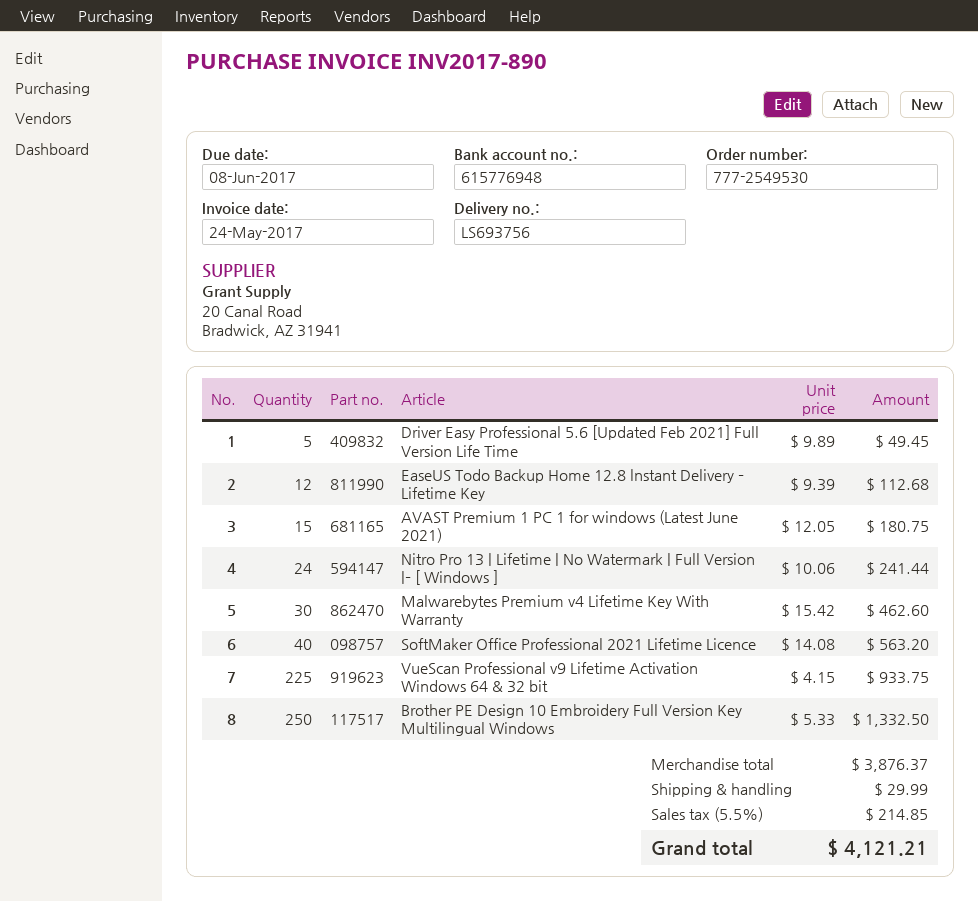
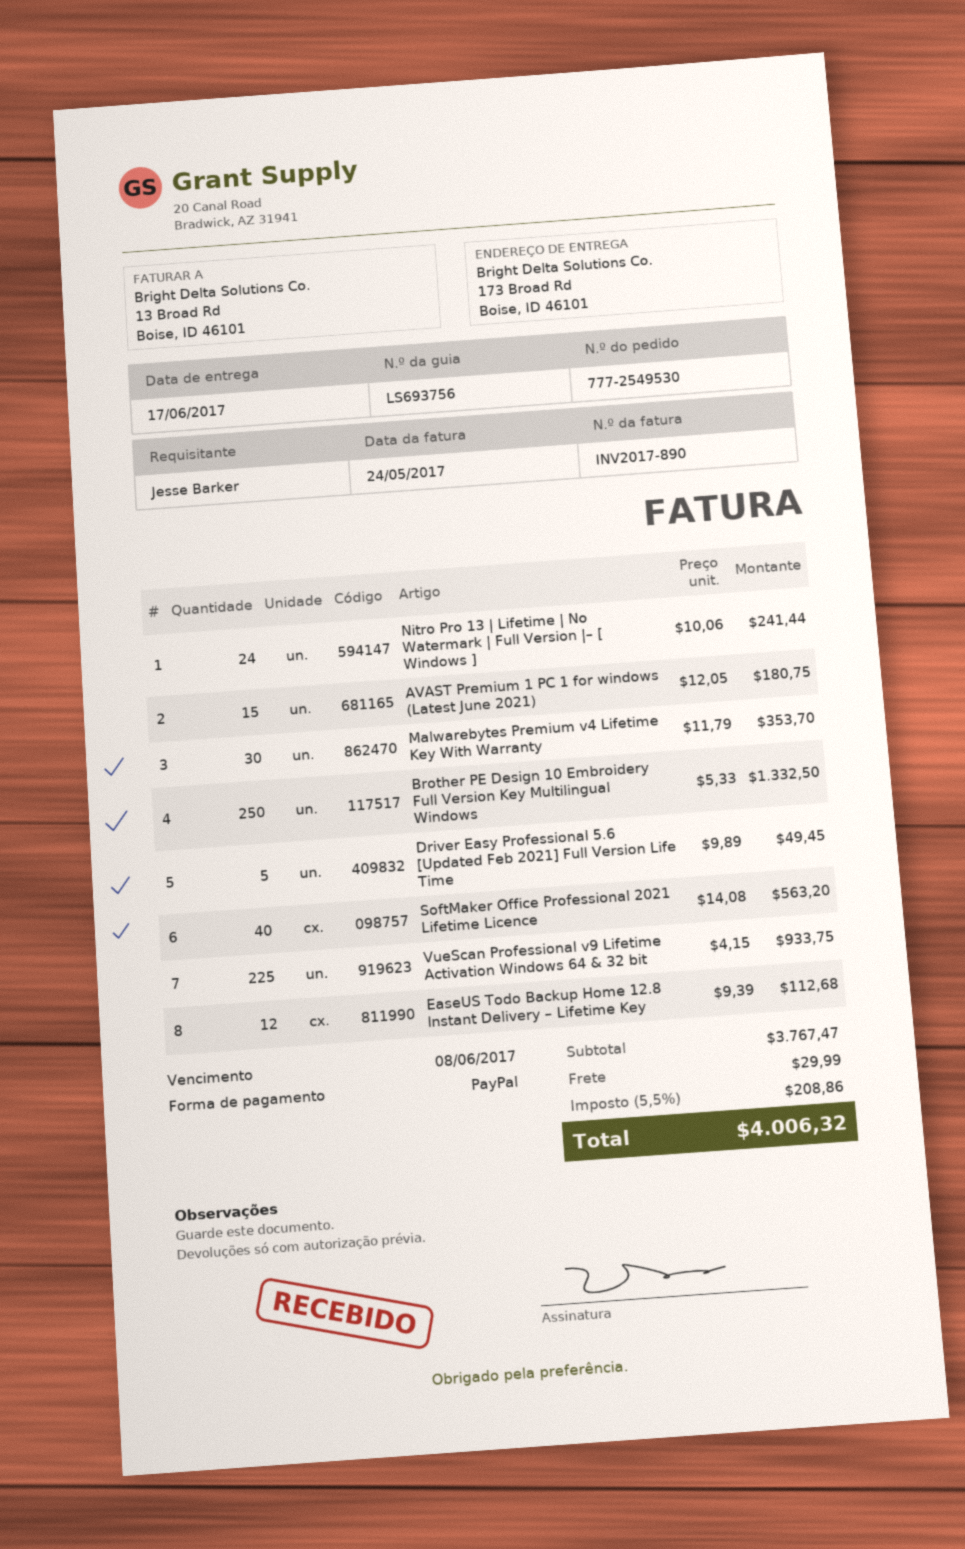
Malwarebytes Premium v4 Lifetime Key With Warranty: 30 x 15.42 = 462.60 -> 30 x 11.79 = 353.70
subtotal: 3876.37 -> 3767.47
tax: 5.5% = 214.85 -> 5.5% = 208.86
total: 4121.21 -> 4006.32

